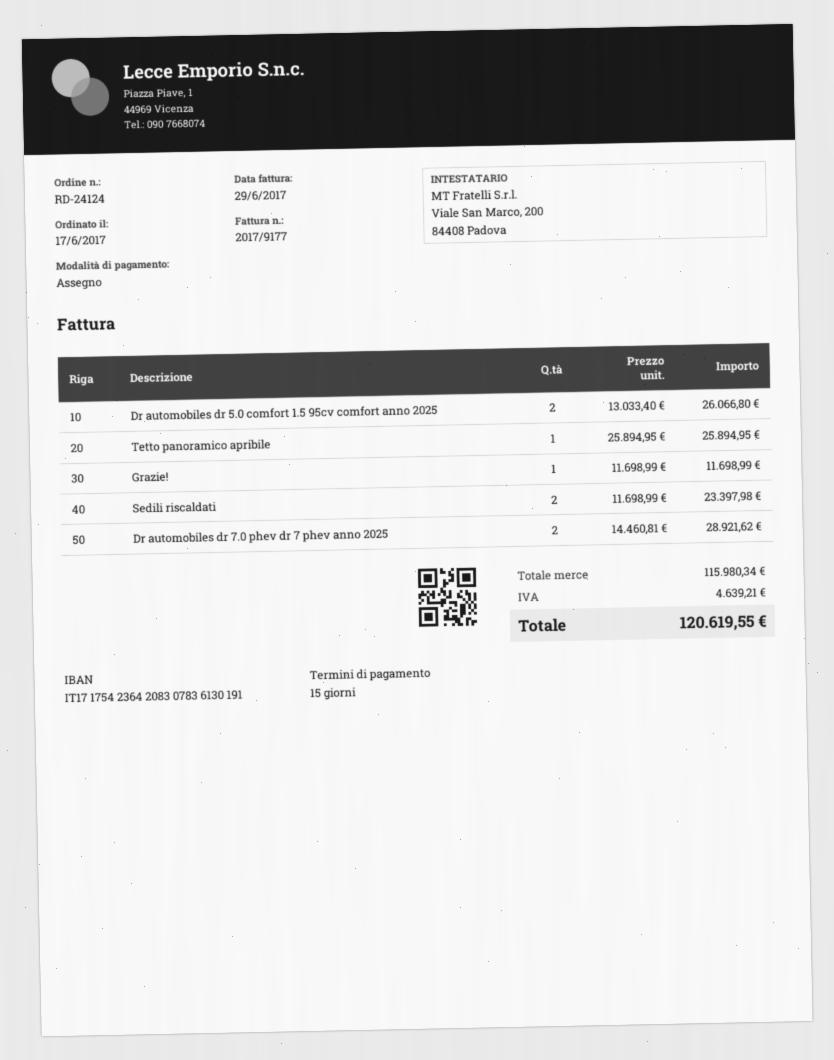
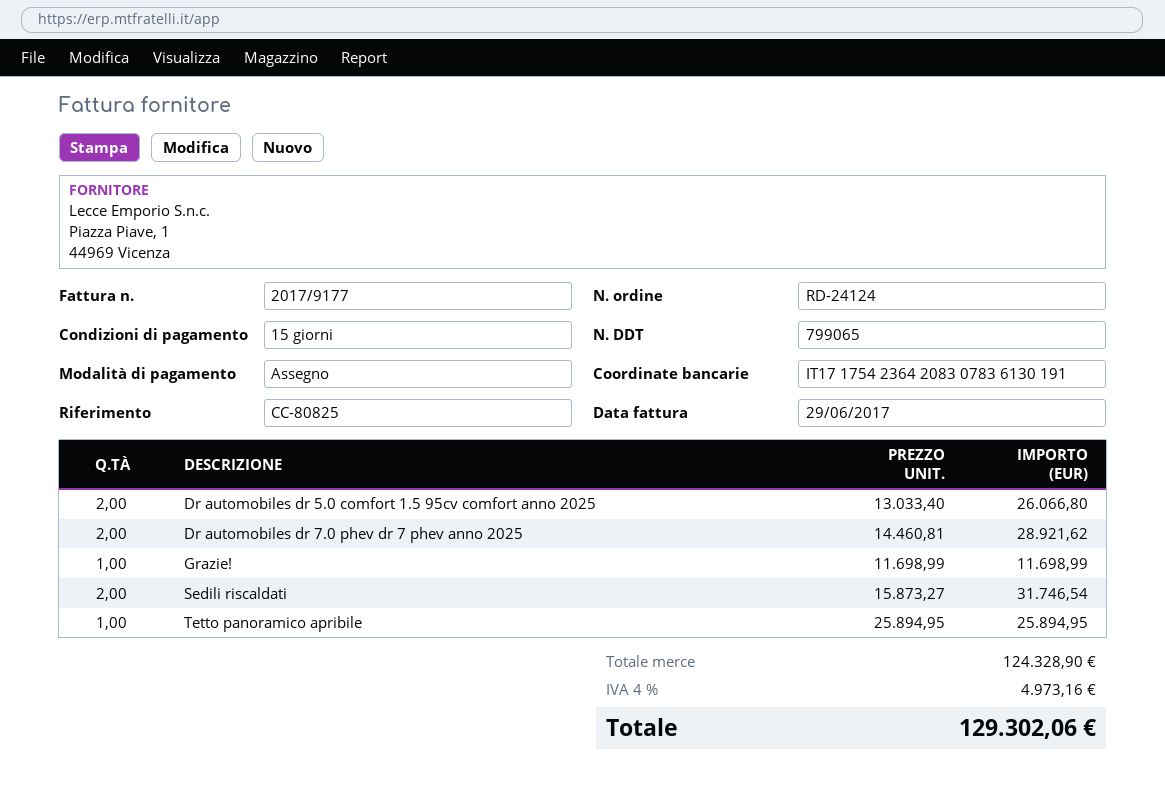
Sedili riscaldati: 2 x 11698.99 = 23397.98 -> 2 x 15873.27 = 31746.54
subtotal: 115980.34 -> 124328.90
tax: 4639.21 -> 4973.16
total: 120619.55 -> 129302.06

